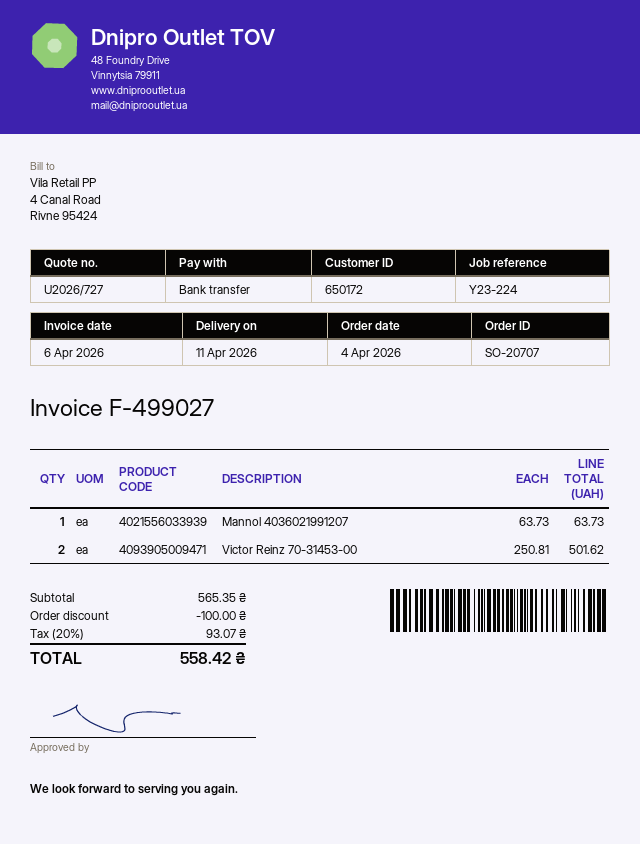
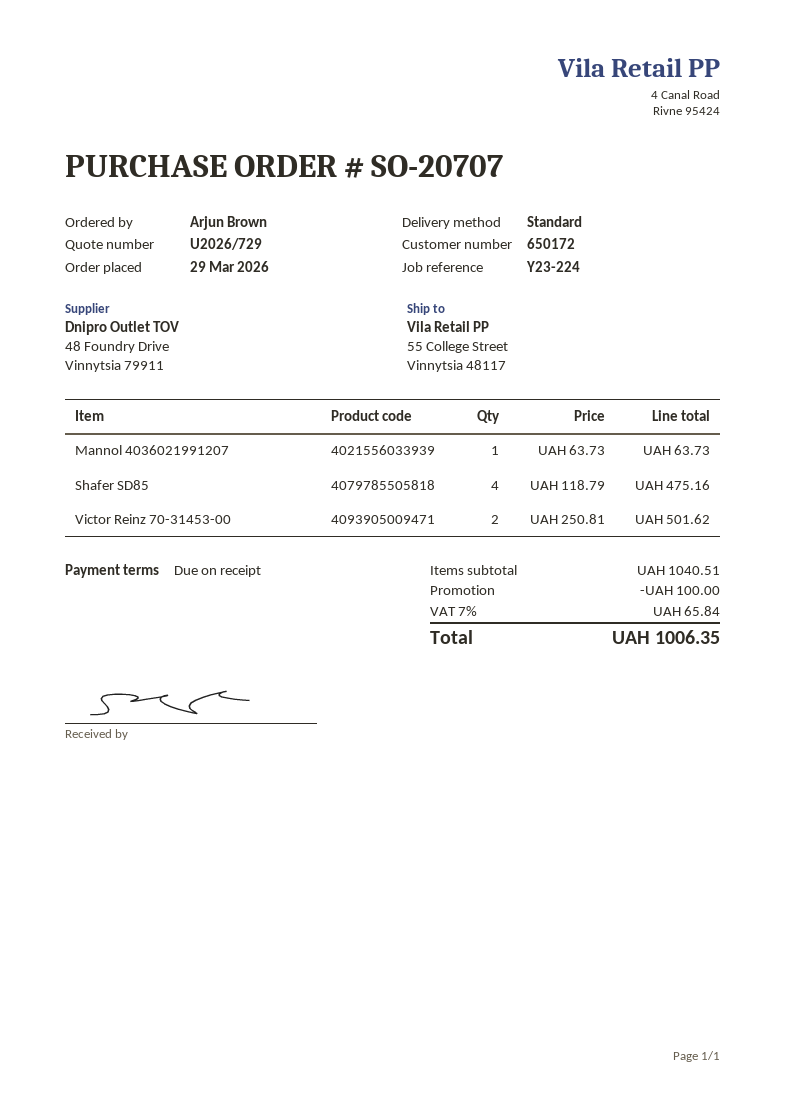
quote number: U2026/727 -> U2026/729
order date: 2026-04-04 -> 2026-03-29
Shafer SD85: none -> 4 x 118.79 = 475.16
subtotal: 565.35 -> 1040.51
tax: 20% = 93.07 -> 7% = 65.84
total: 558.42 -> 1006.35

